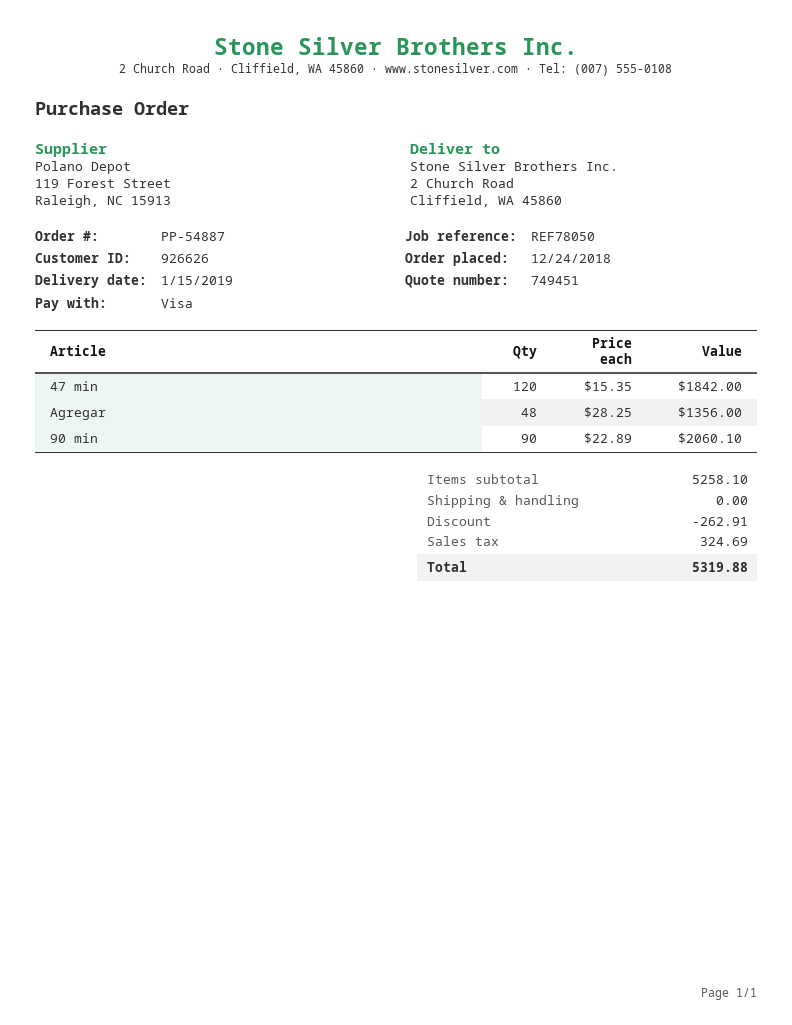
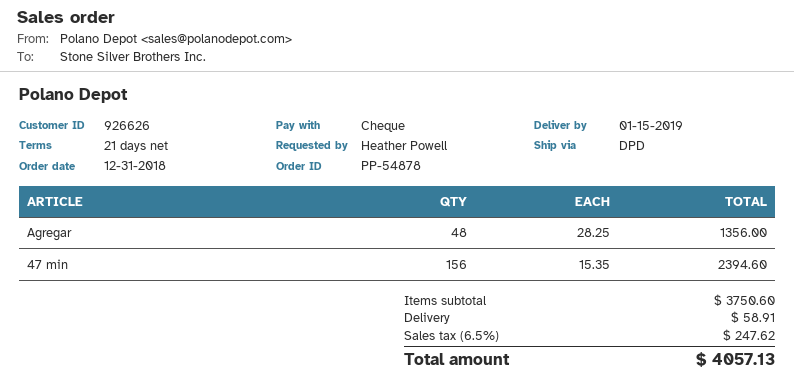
order number: PP-54887 -> PP-54878
order date: 2018-12-24 -> 2018-12-31
payment method: Visa -> cheque
47 min: 120 x 15.35 = 1842.00 -> 156 x 15.35 = 2394.60
90 min: 90 x 22.89 = 2060.10 -> none
subtotal: 5258.10 -> 3750.60
discount: 262.91 -> none
shipping: 0.00 -> 58.91
tax: 324.69 -> 247.62
total: 5319.88 -> 4057.13

